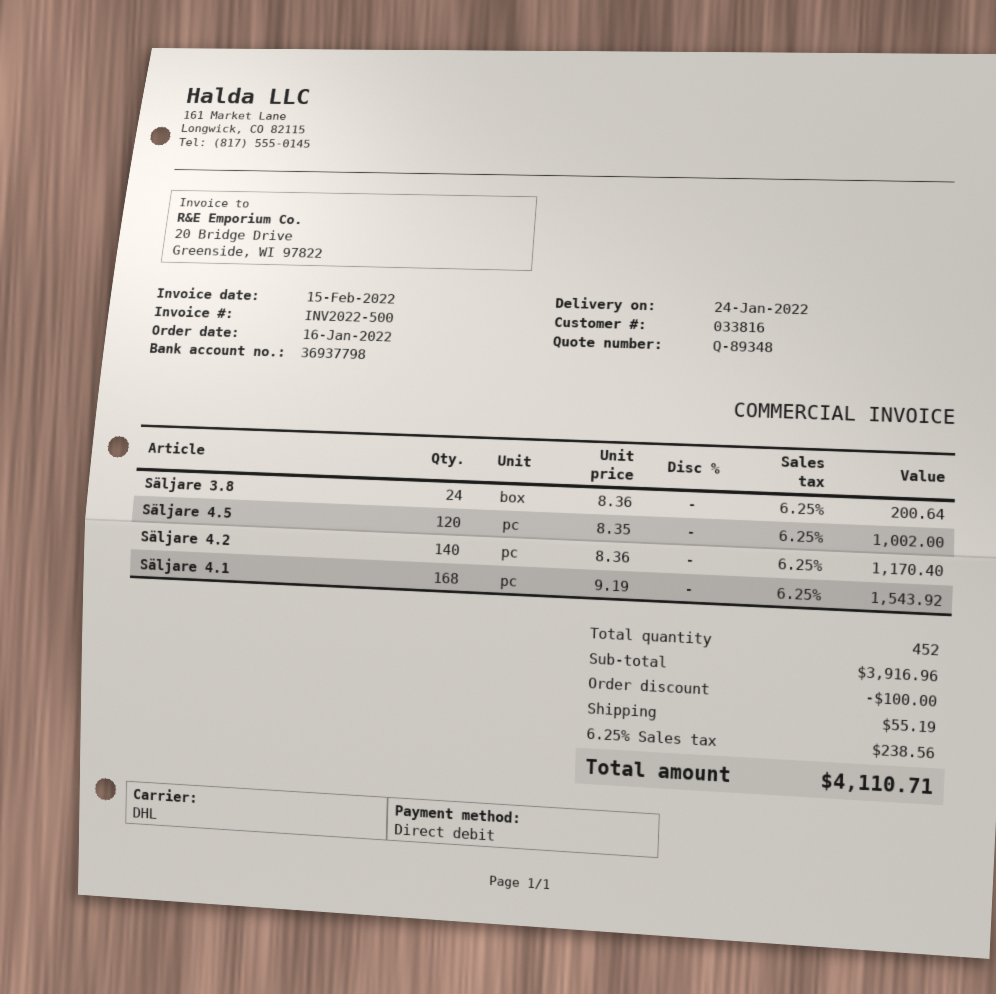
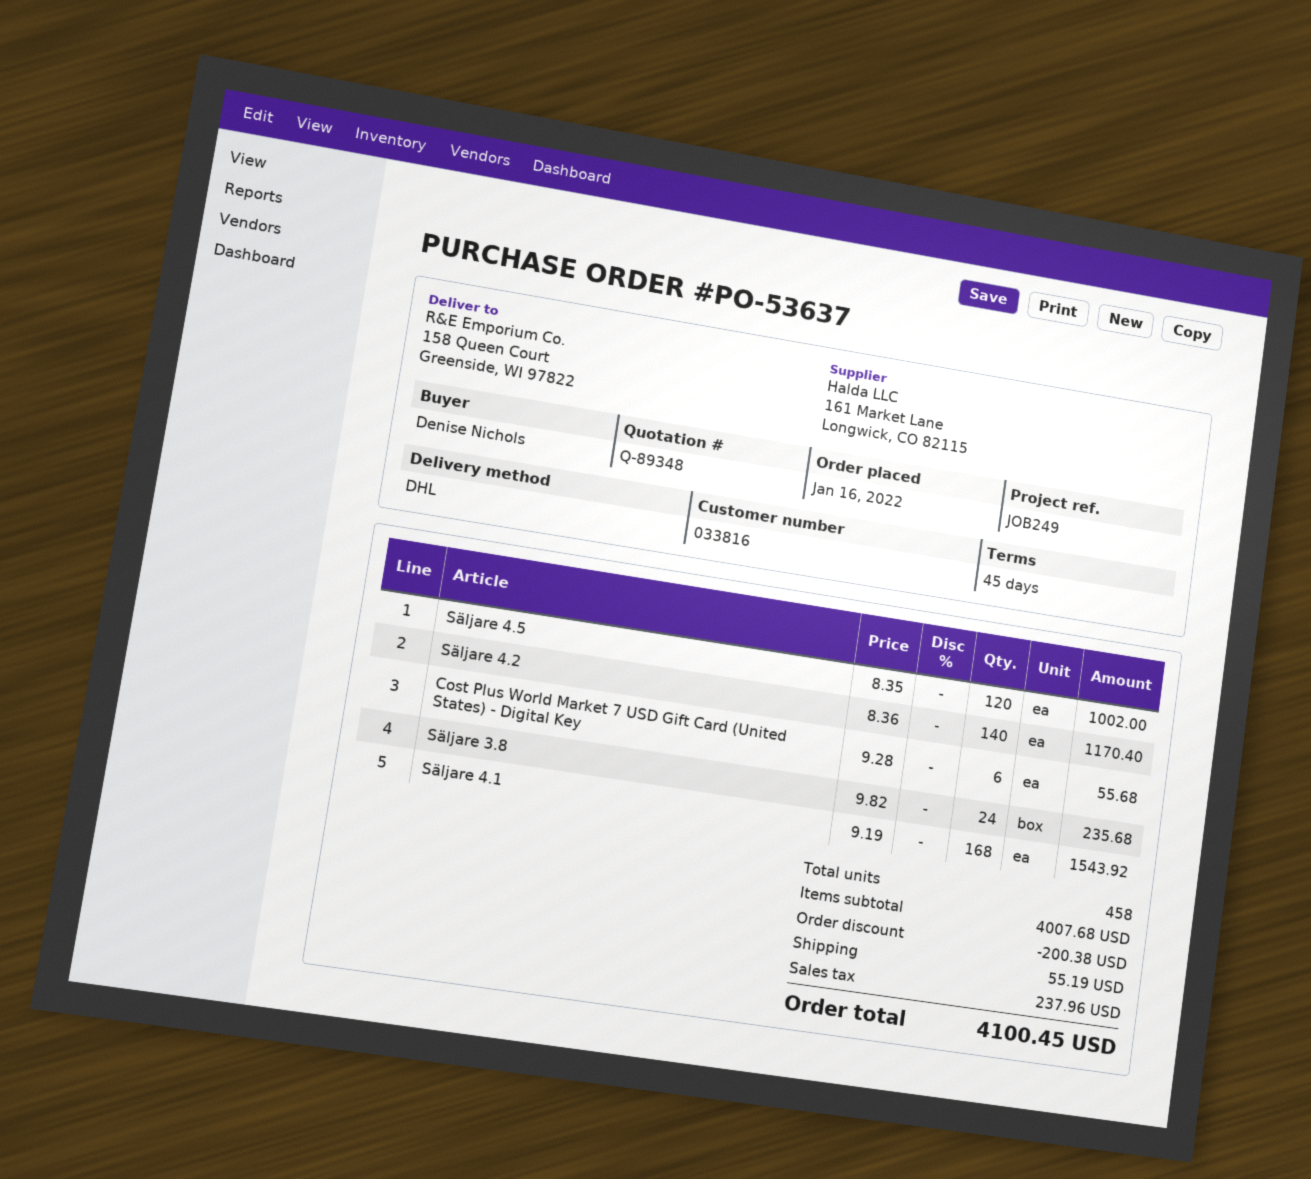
Säljare 3.8: 24 x 8.36 = 200.64 -> 24 x 9.82 = 235.68
Cost Plus World Market 7 USD Gift Card (United States) - Digital Key: none -> 6 x 9.28 = 55.68
total quantity: 452 -> 458
subtotal: 3916.96 -> 4007.68
discount: 100.00 -> 200.38
tax: 238.56 -> 237.96
total: 4110.71 -> 4100.45

